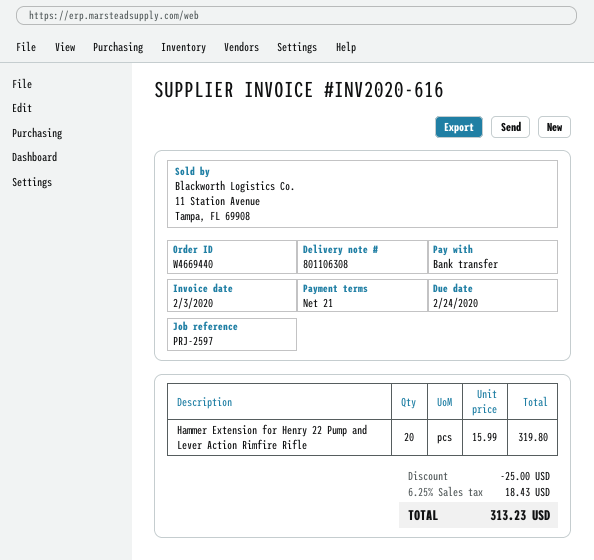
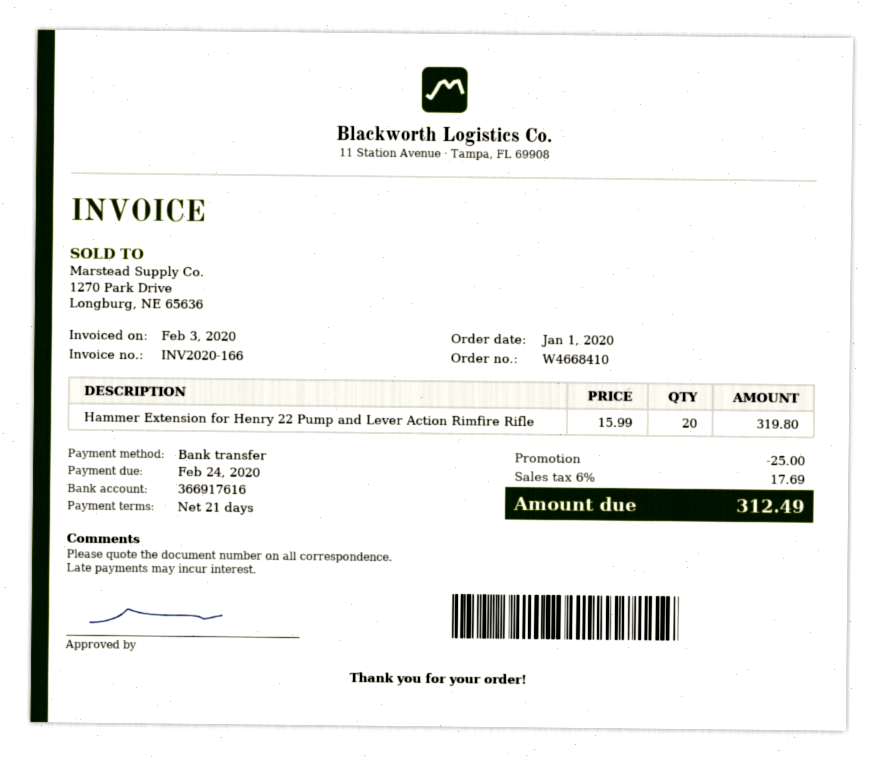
order number: W4669440 -> W4668410
invoice number: INV2020-616 -> INV2020-166
tax: 6.25% = 18.43 -> 6% = 17.69
total: 313.23 -> 312.49

